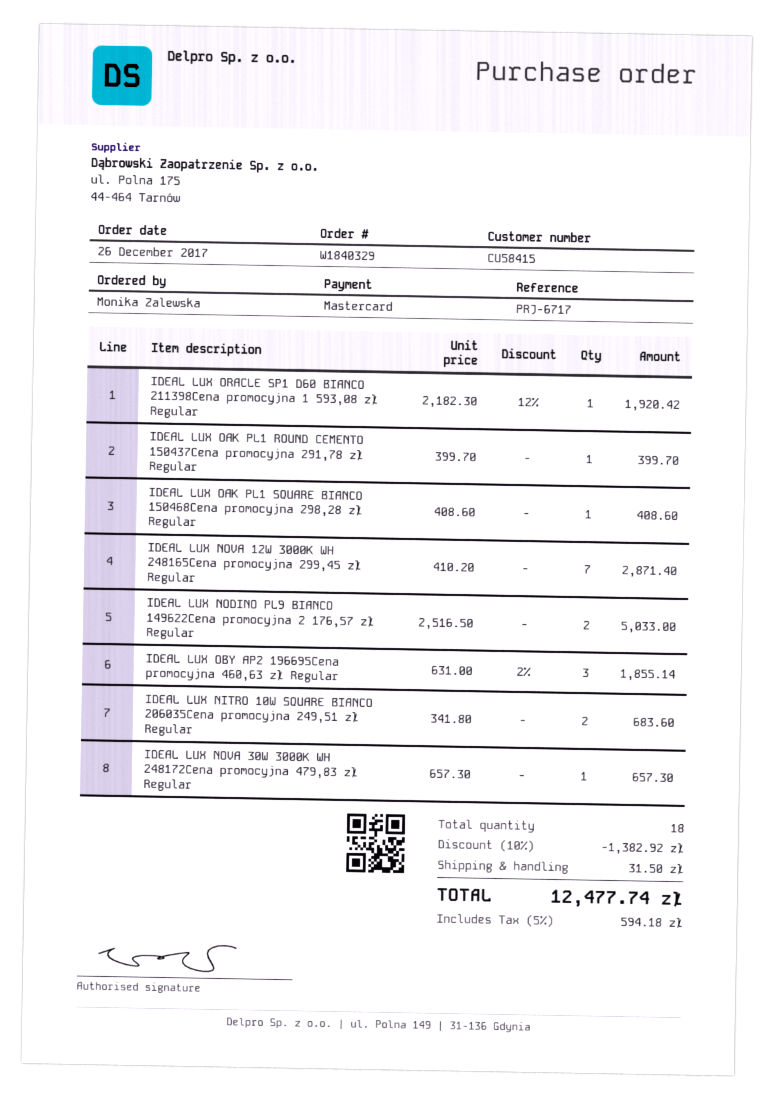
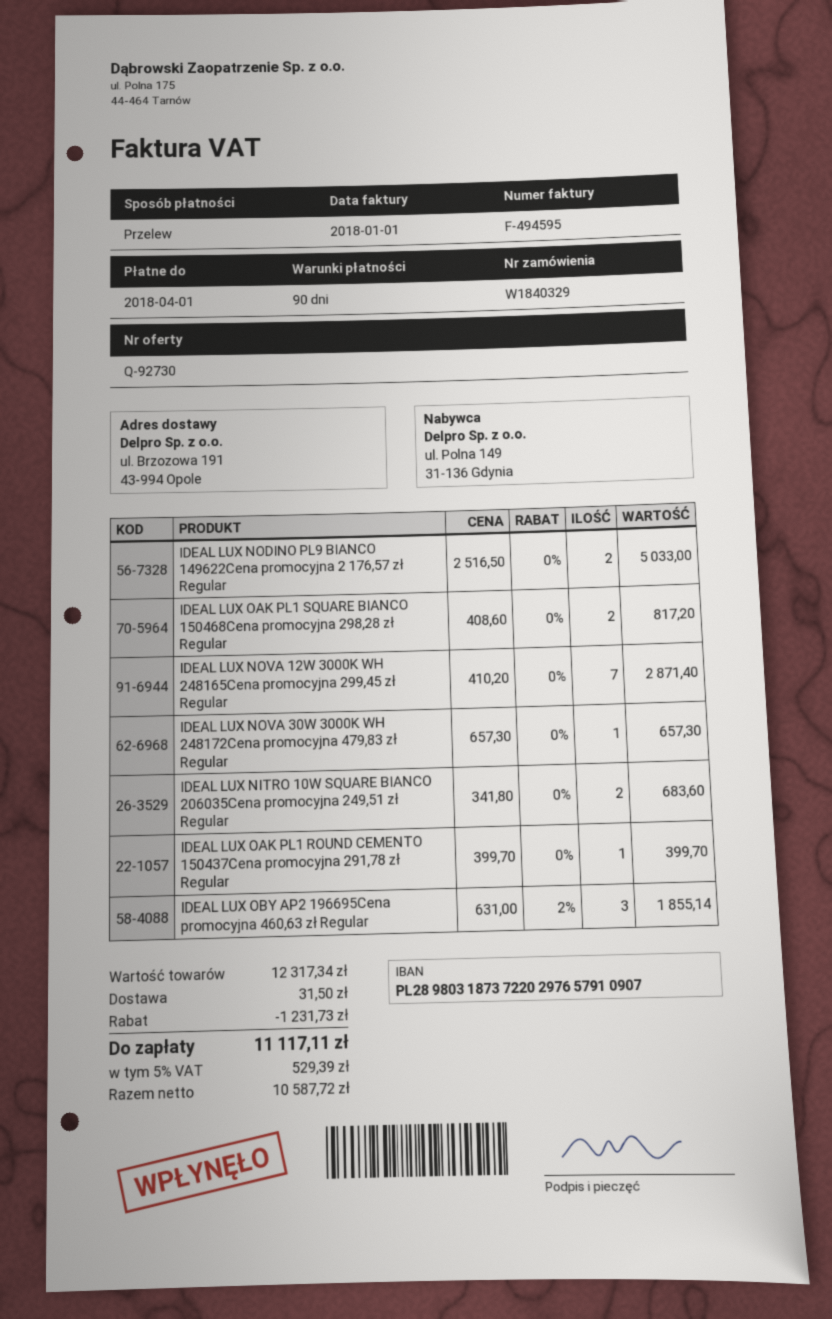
payment method: Mastercard -> bank transfer
IDEAL LUX ORACLE SP1 D60 BIANCO 211398Cena promocyjna 1 593,08 zł Regular: 1 x 2182.30 - 12% = 1920.42 -> none
IDEAL LUX OAK PL1 SQUARE BIANCO 150468Cena promocyjna 298,28 zł Regular: 1 x 408.60 = 408.60 -> 2 x 408.60 = 817.20
discount: 1382.92 -> 1231.73
tax: 5% = 594.18 -> 5% = 529.39
total: 12477.74 -> 11117.11

